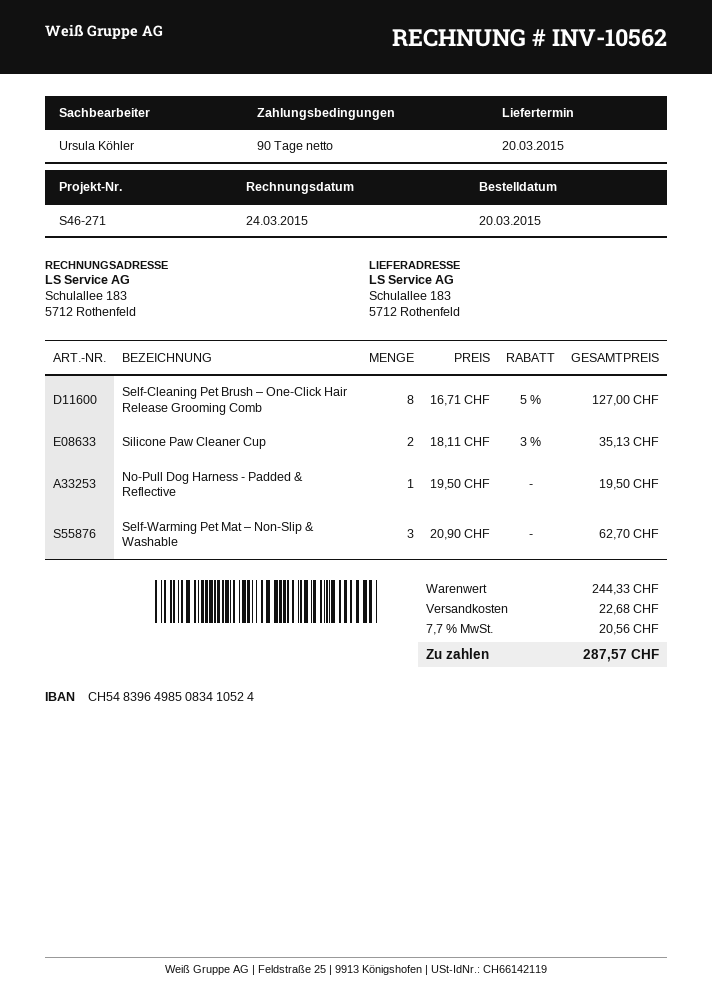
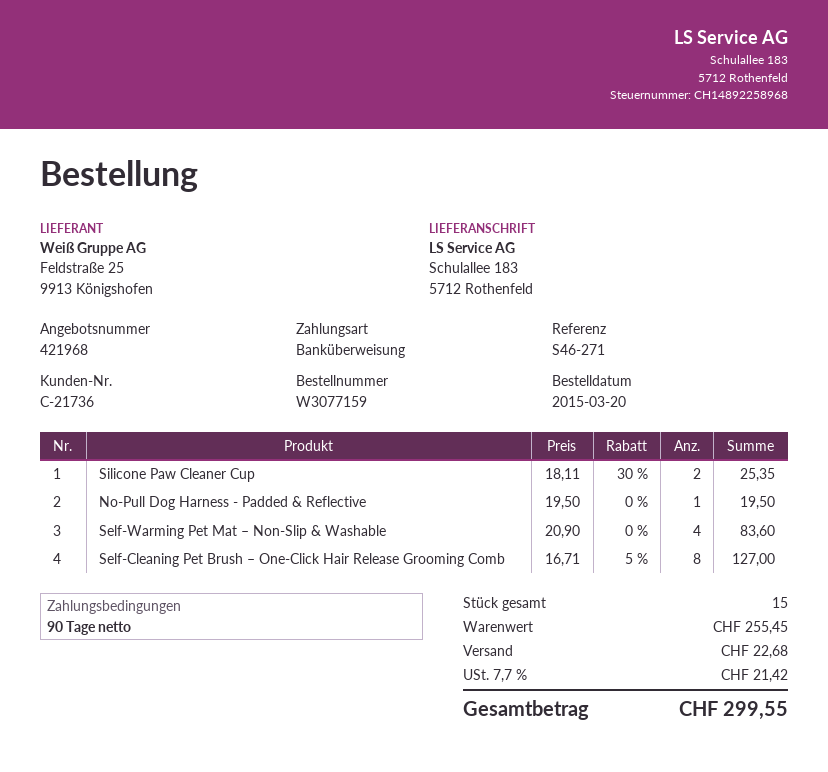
Silicone Paw Cleaner Cup: 2 x 18.11 - 3% = 35.13 -> 2 x 18.11 - 30% = 25.35
Self-Warming Pet Mat – Non-Slip & Washable: 3 x 20.90 = 62.70 -> 4 x 20.90 = 83.60
subtotal: 244.33 -> 255.45
tax: 7.7% = 20.56 -> 7.7% = 21.42
total: 287.57 -> 299.55

